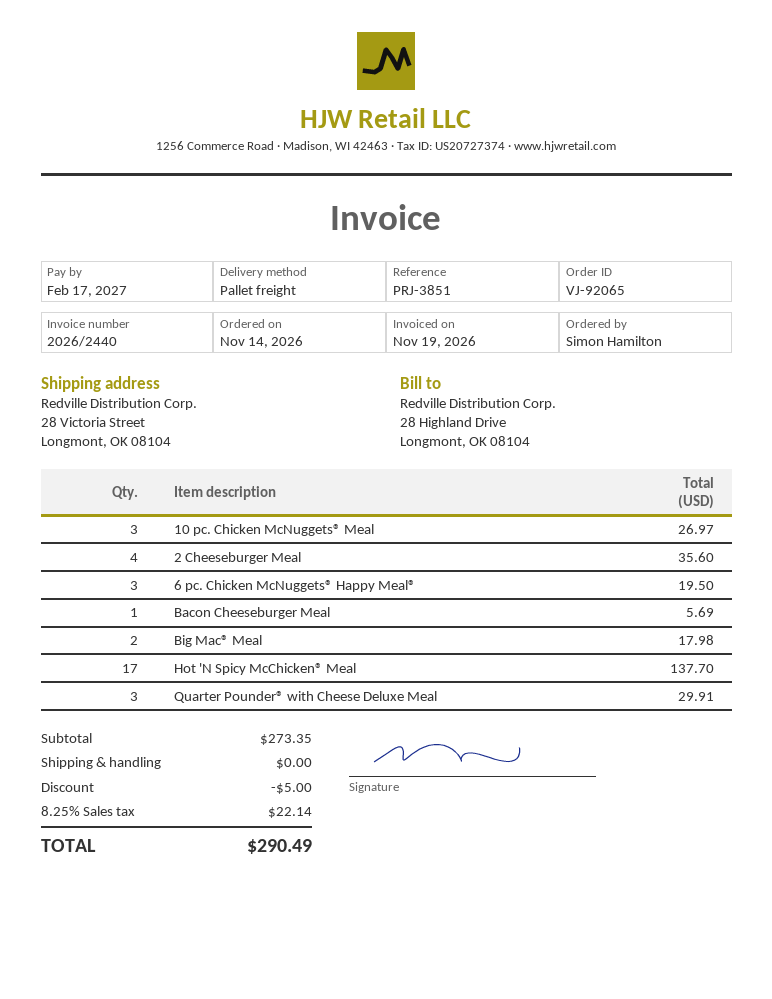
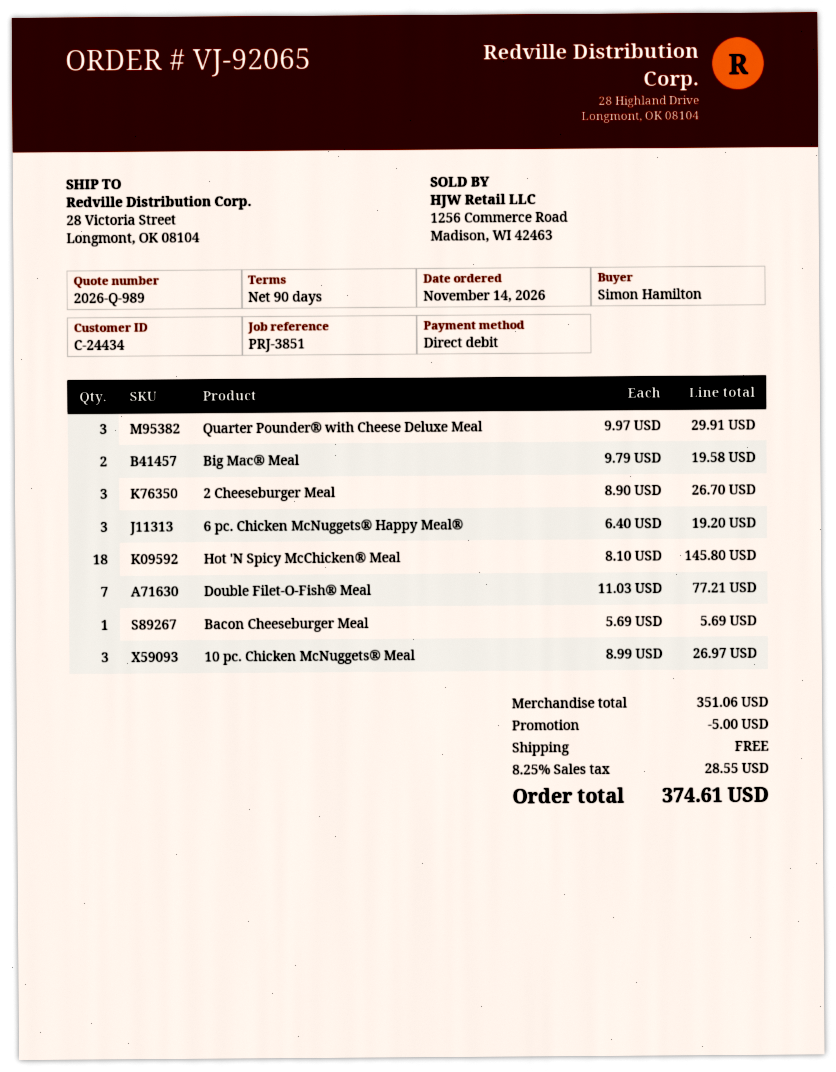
2 Cheeseburger Meal: 4 for 35.60 -> 3 for 26.70
6 pc. Chicken McNuggets® Happy Meal®: 3 for 19.50 -> 3 for 19.20
Big Mac® Meal: 2 for 17.98 -> 2 for 19.58
Hot 'N Spicy McChicken® Meal: 17 for 137.70 -> 18 for 145.80
Double Filet-O-Fish® Meal: none -> 7 for 77.21
subtotal: 273.35 -> 351.06
tax: 8.25% = 22.14 -> 8.25% = 28.55
total: 290.49 -> 374.61

